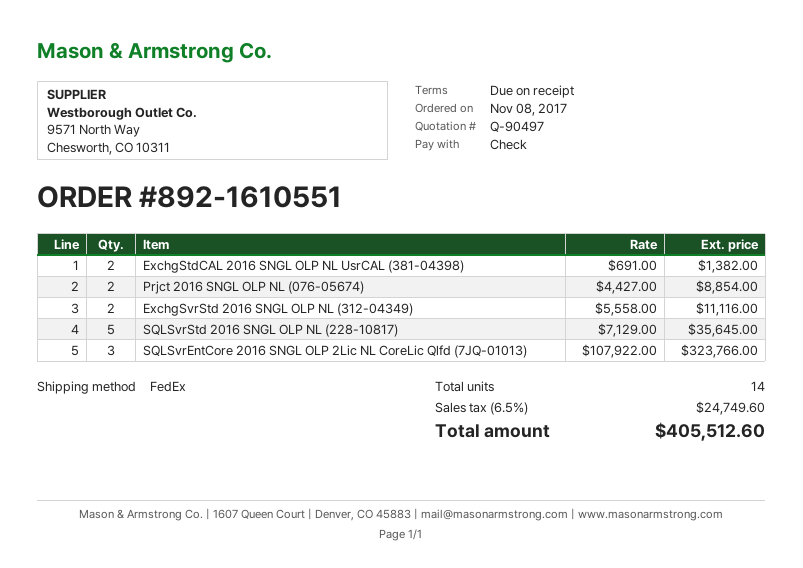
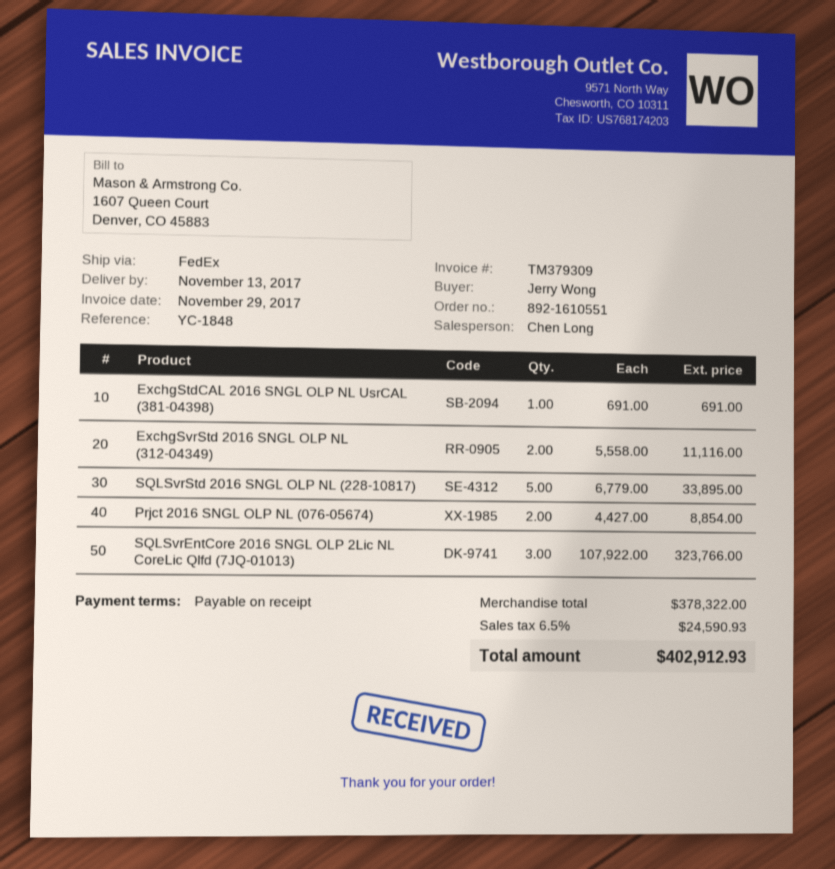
ExchgStdCAL 2016 SNGL OLP NL UsrCAL (381-04398): 2 x 691.00 = 1382.00 -> 1 x 691.00 = 691.00
SQLSvrStd 2016 SNGL OLP NL (228-10817): 5 x 7129.00 = 35645.00 -> 5 x 6779.00 = 33895.00
tax: 6.5% = 24749.60 -> 6.5% = 24590.93
total: 405512.60 -> 402912.93

